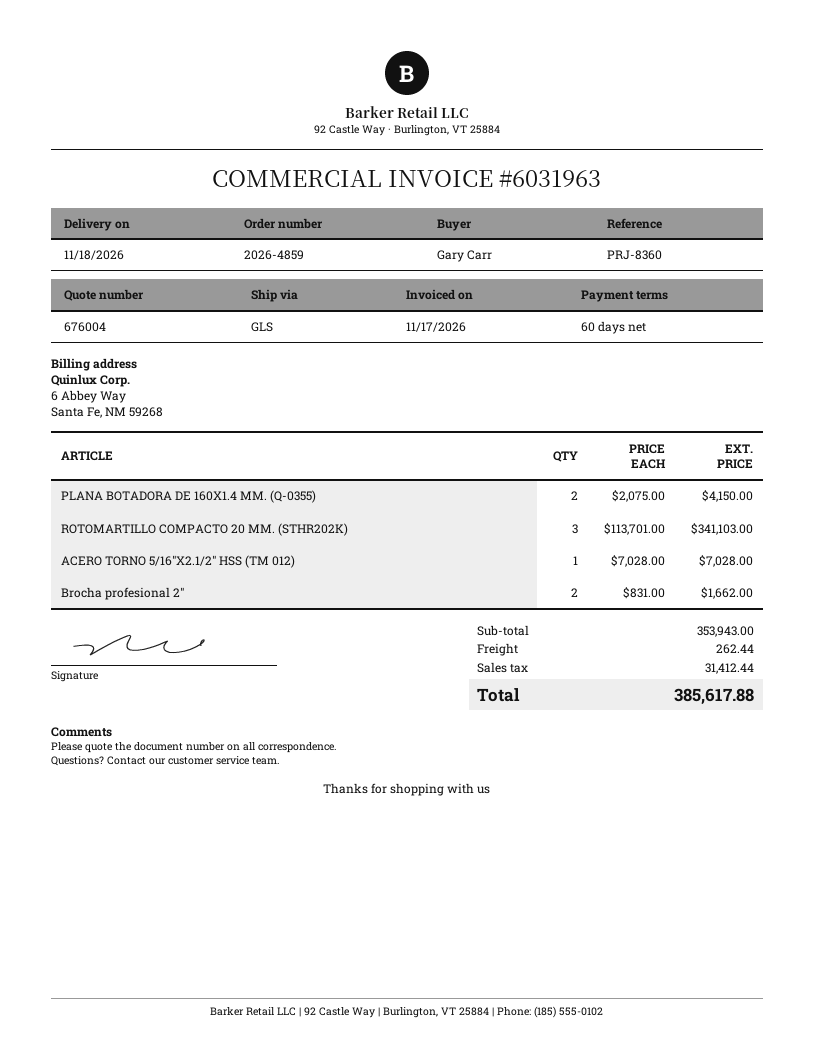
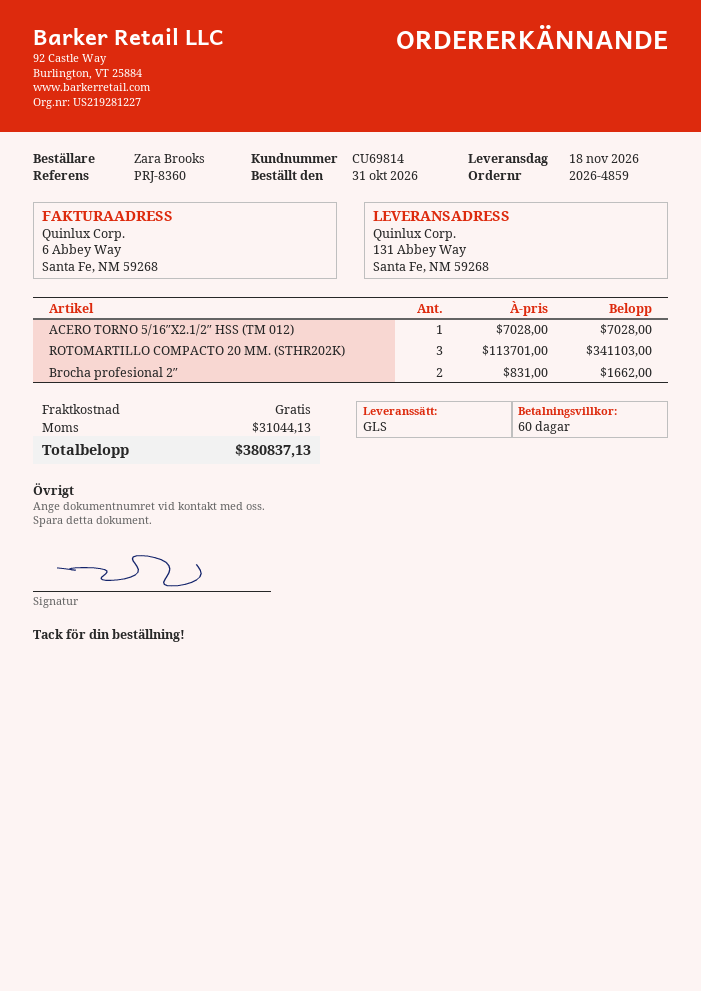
ordered by: Gary Carr -> Zara Brooks
PLANA BOTADORA DE 160X1.4 MM. (Q-0355): 2 x 2075.00 = 4150.00 -> none
shipping: 262.44 -> 0.00
tax: 31412.44 -> 31044.13
total: 385617.88 -> 380837.13

